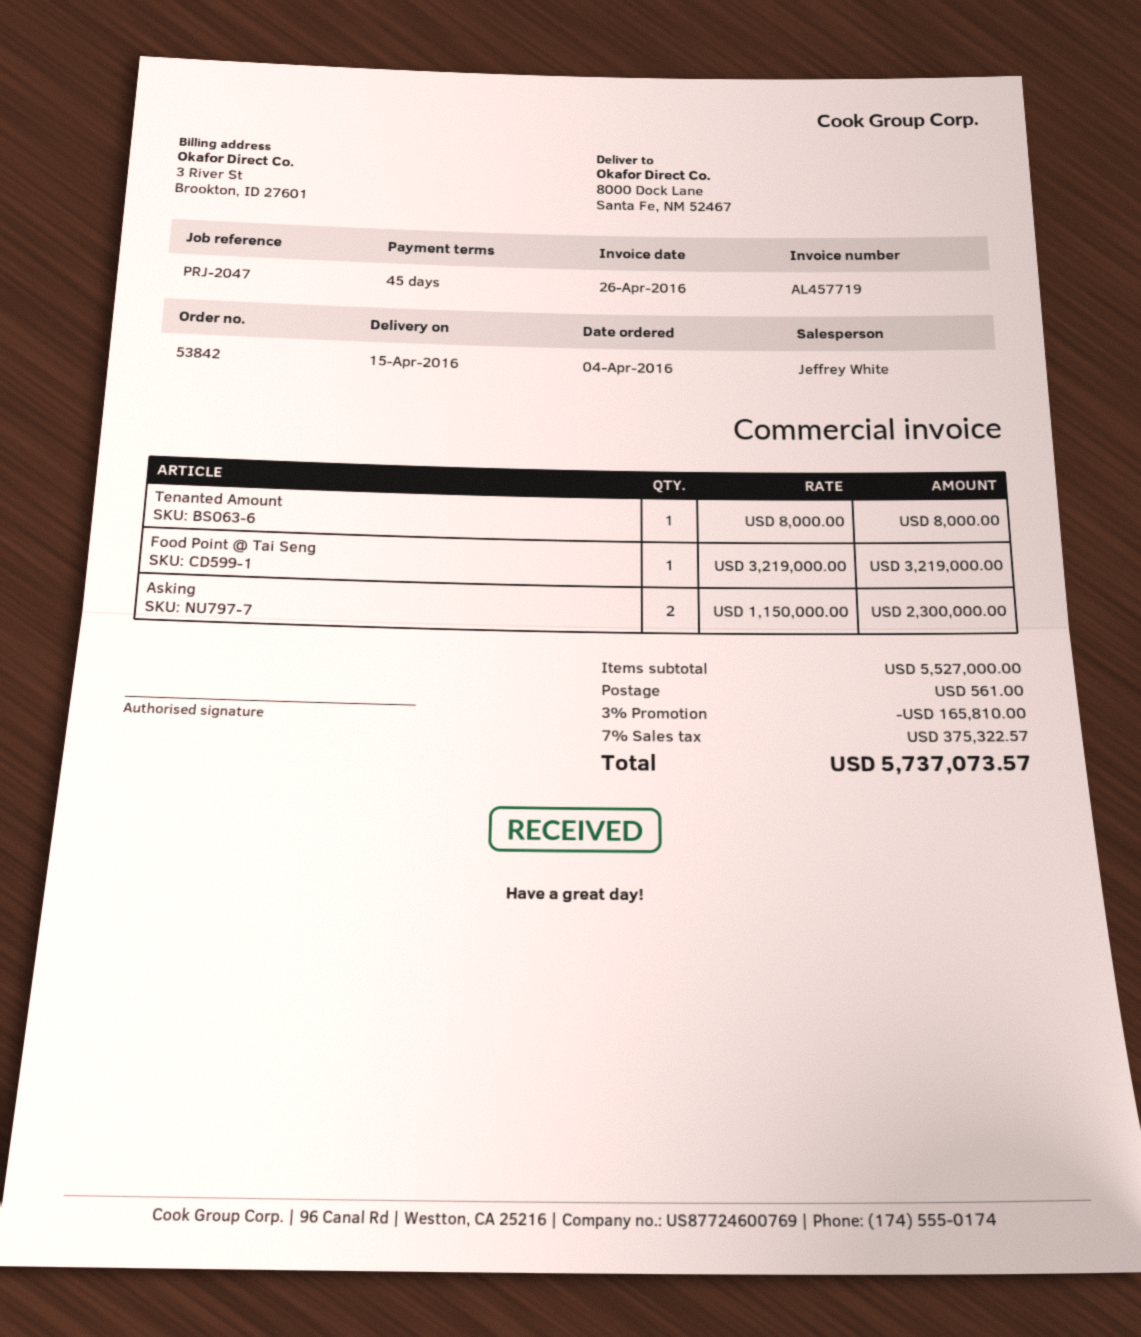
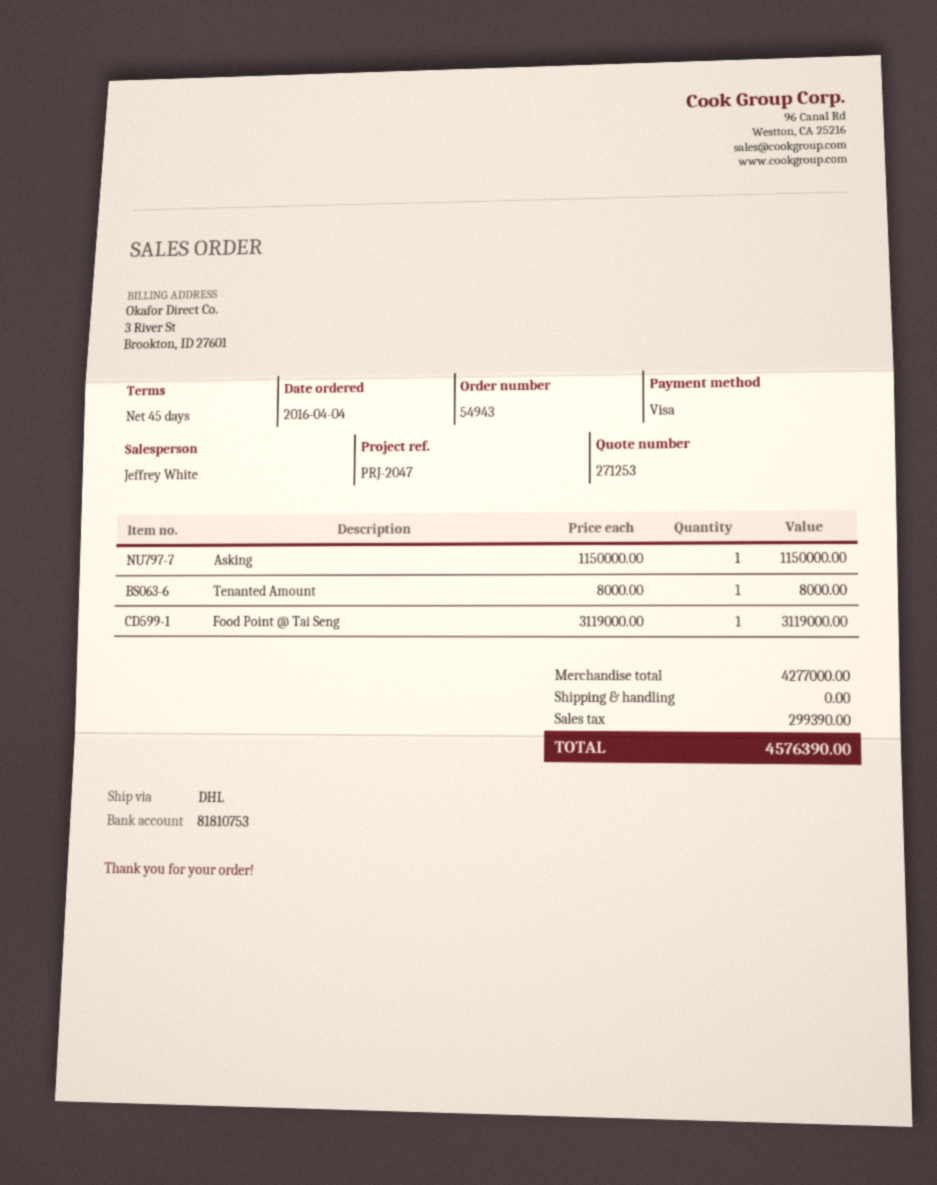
order number: 53842 -> 54943
Food Point @ Tai Seng: 1 x 3219000.00 = 3219000.00 -> 1 x 3119000.00 = 3119000.00
Asking: 2 x 1150000.00 = 2300000.00 -> 1 x 1150000.00 = 1150000.00
subtotal: 5527000.00 -> 4277000.00
discount: 3% = 165810.00 -> none
shipping: 561.00 -> 0.00
tax: 375322.57 -> 299390.00
total: 5737073.57 -> 4576390.00

